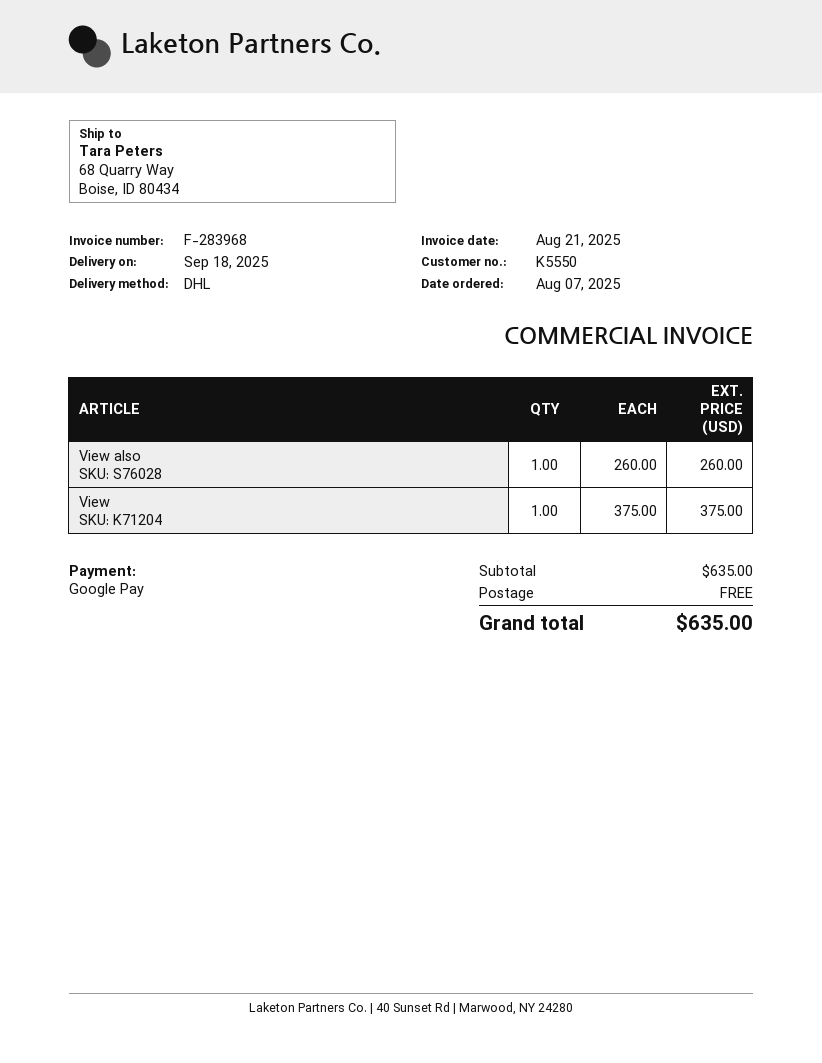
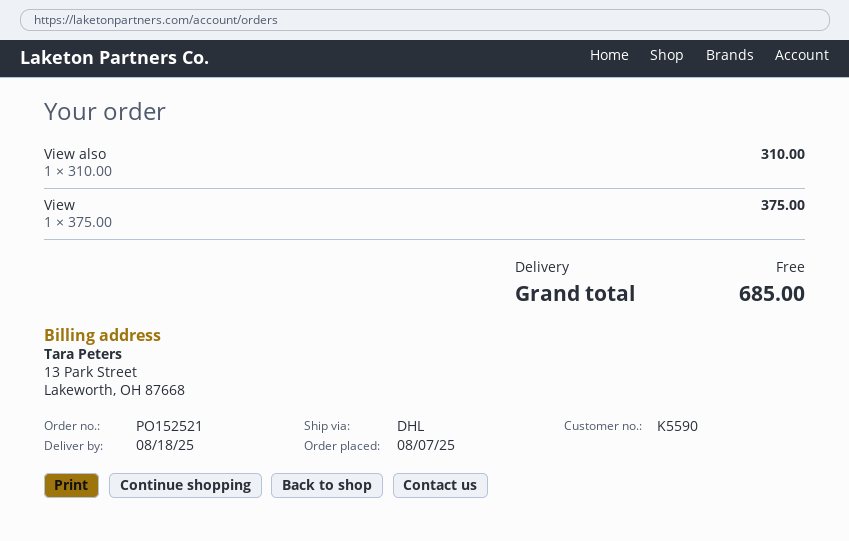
delivery date: 2025-09-18 -> 2025-08-18
customer number: K5550 -> K5590
View also: 1 x 260.00 = 260.00 -> 1 x 310.00 = 310.00
total: 635.00 -> 685.00

